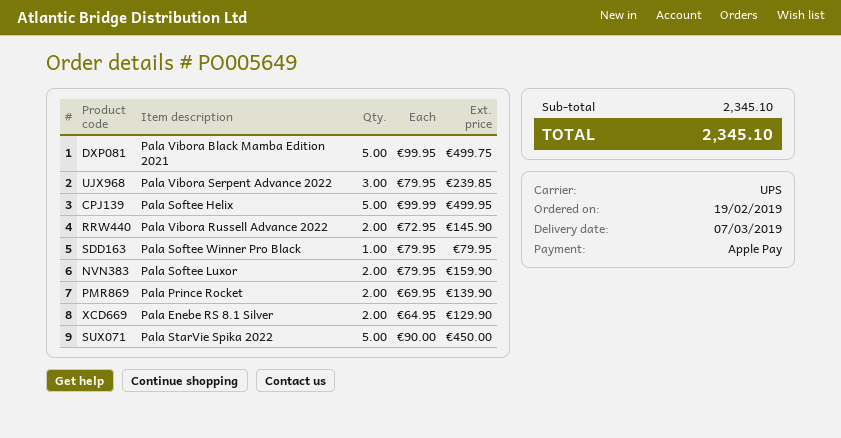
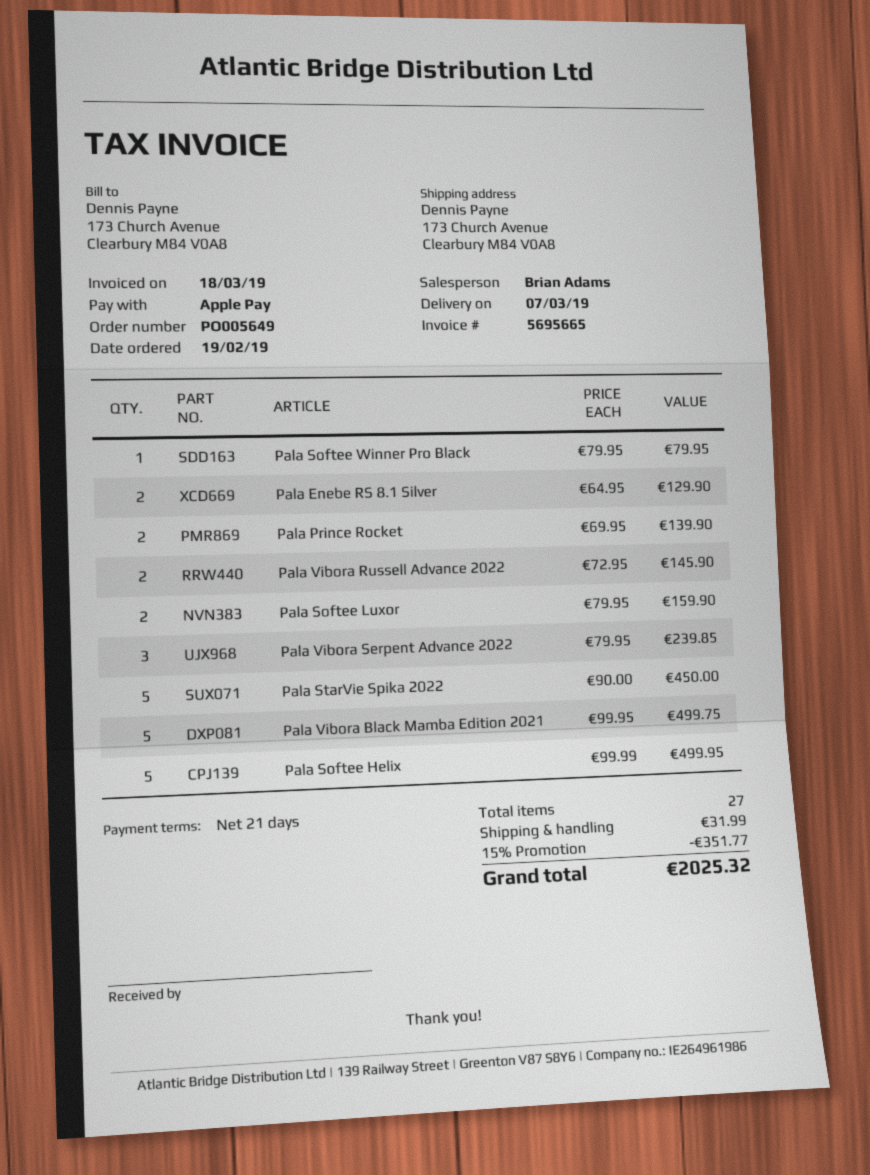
discount: none -> 15% = 351.77
shipping: none -> 31.99
total: 2345.10 -> 2025.32

